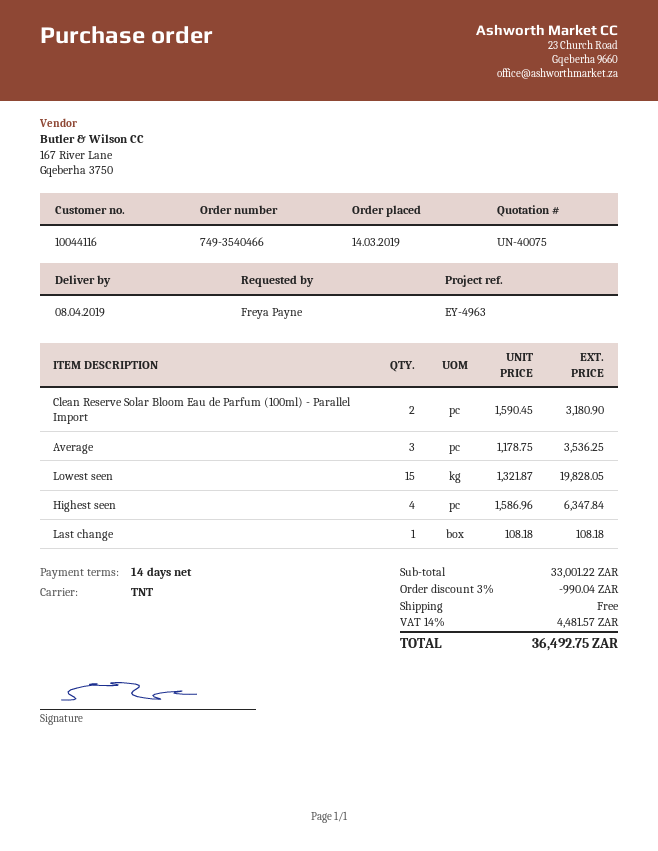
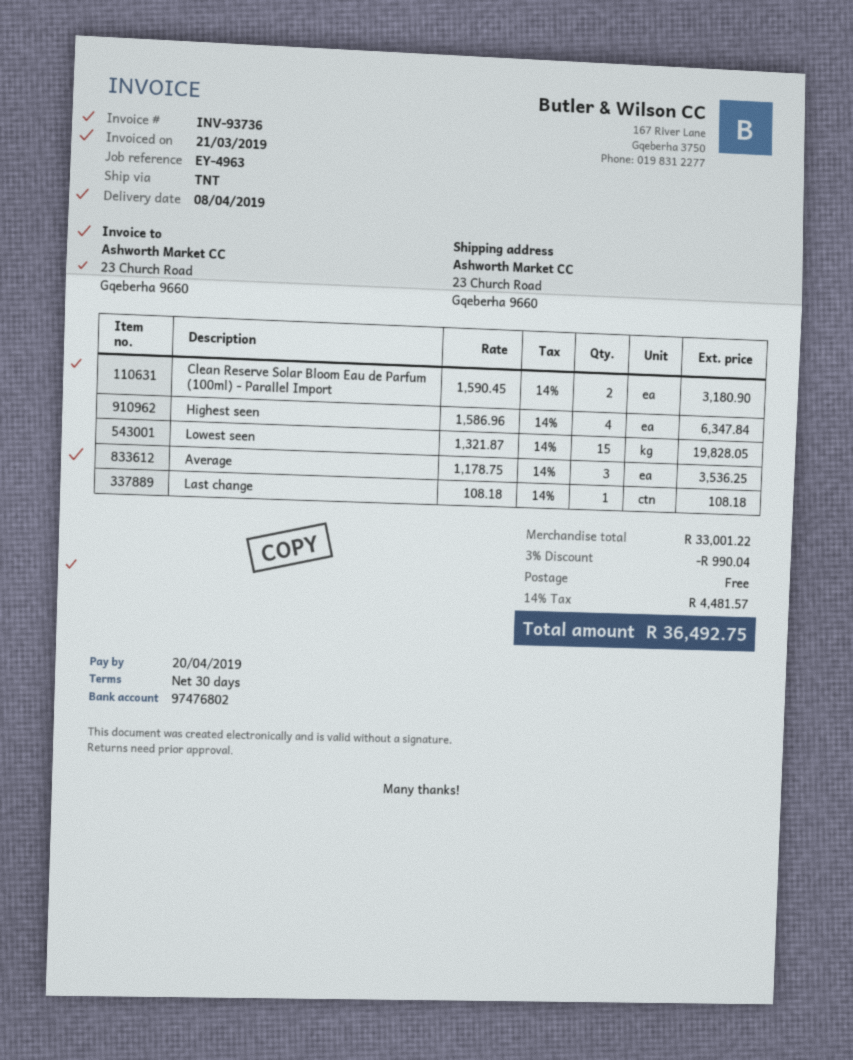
payment terms: 14 days -> 30 days

